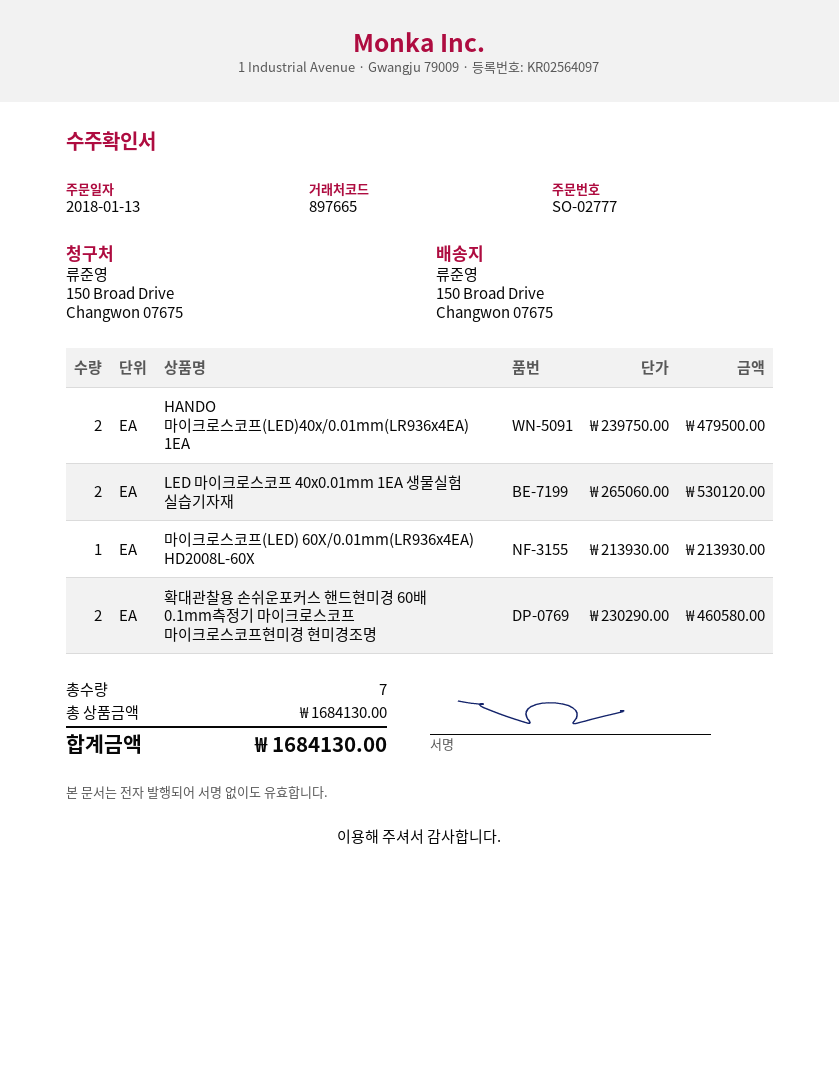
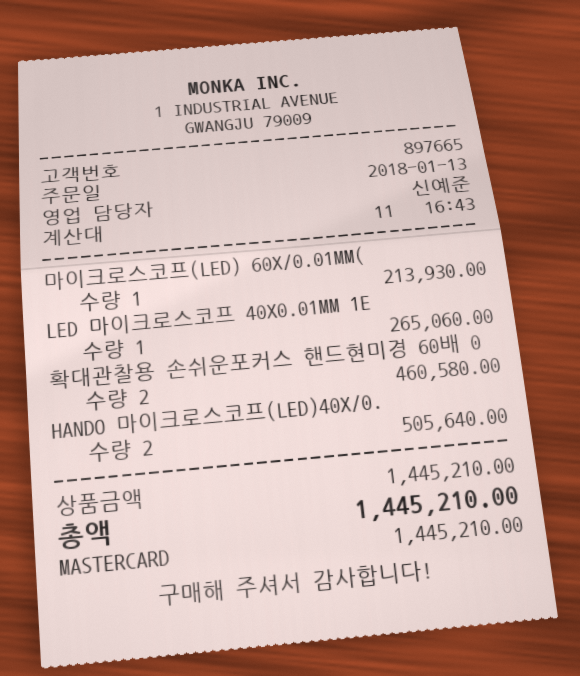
HANDO 마이크로스코프(LED)40x/0.01mm(LR936x4EA) 1EA: 2 for 479500.00 -> 2 for 505640.00
LED 마이크로스코프 40x0.01mm 1EA 생물실험 실습기자재: 2 for 530120.00 -> 1 for 265060.00
subtotal: 1684130.00 -> 1445210.00
total: 1684130.00 -> 1445210.00

